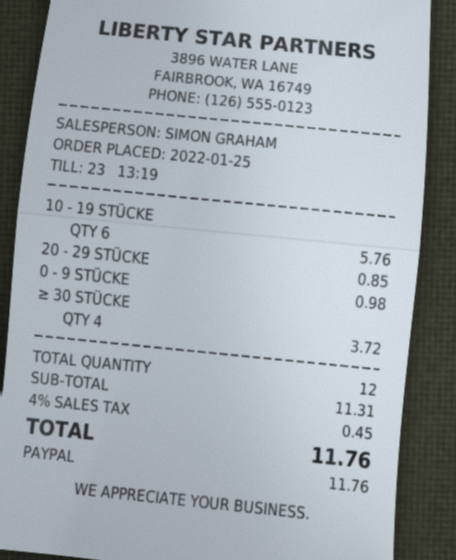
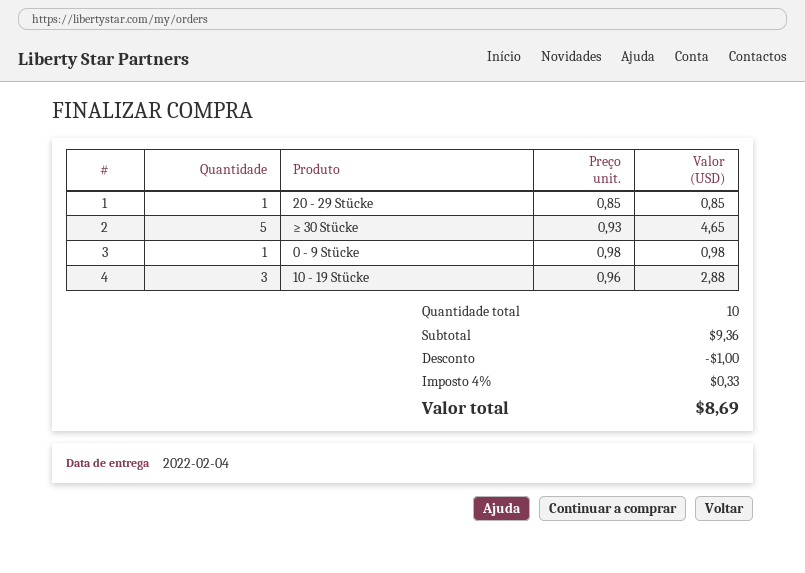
10 - 19 STÜCKE: 6 for 5.76 -> 3 for 2.88
≥ 30 STÜCKE: 4 for 3.72 -> 5 for 4.65
total quantity: 12 -> 10
subtotal: 11.31 -> 9.36
discount: none -> 1.00
tax: 4% = 0.45 -> 4% = 0.33
total: 11.76 -> 8.69

